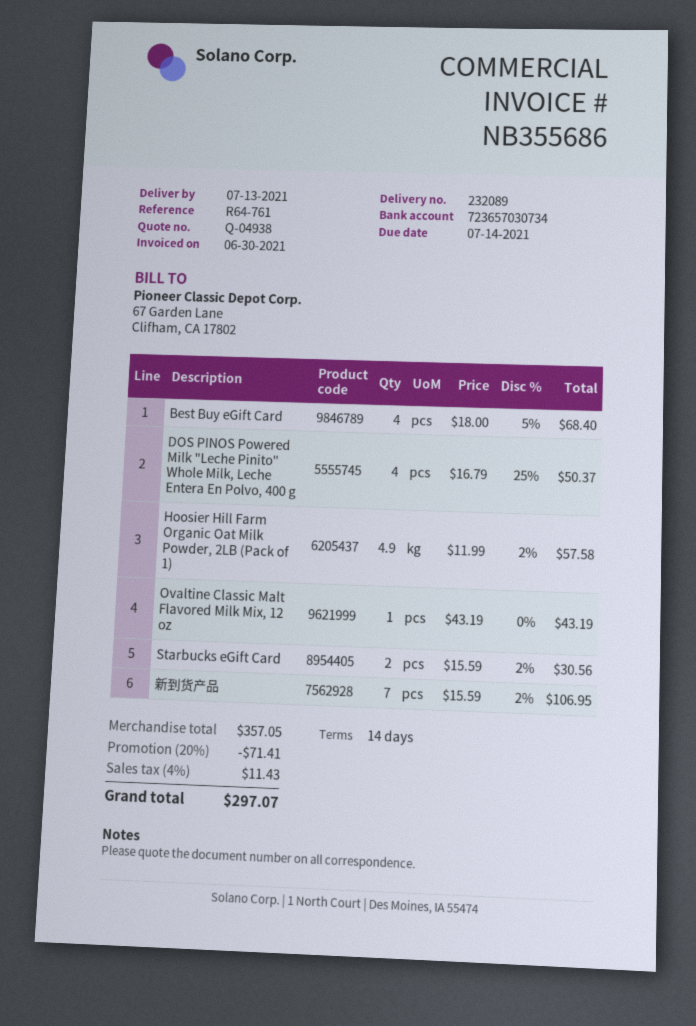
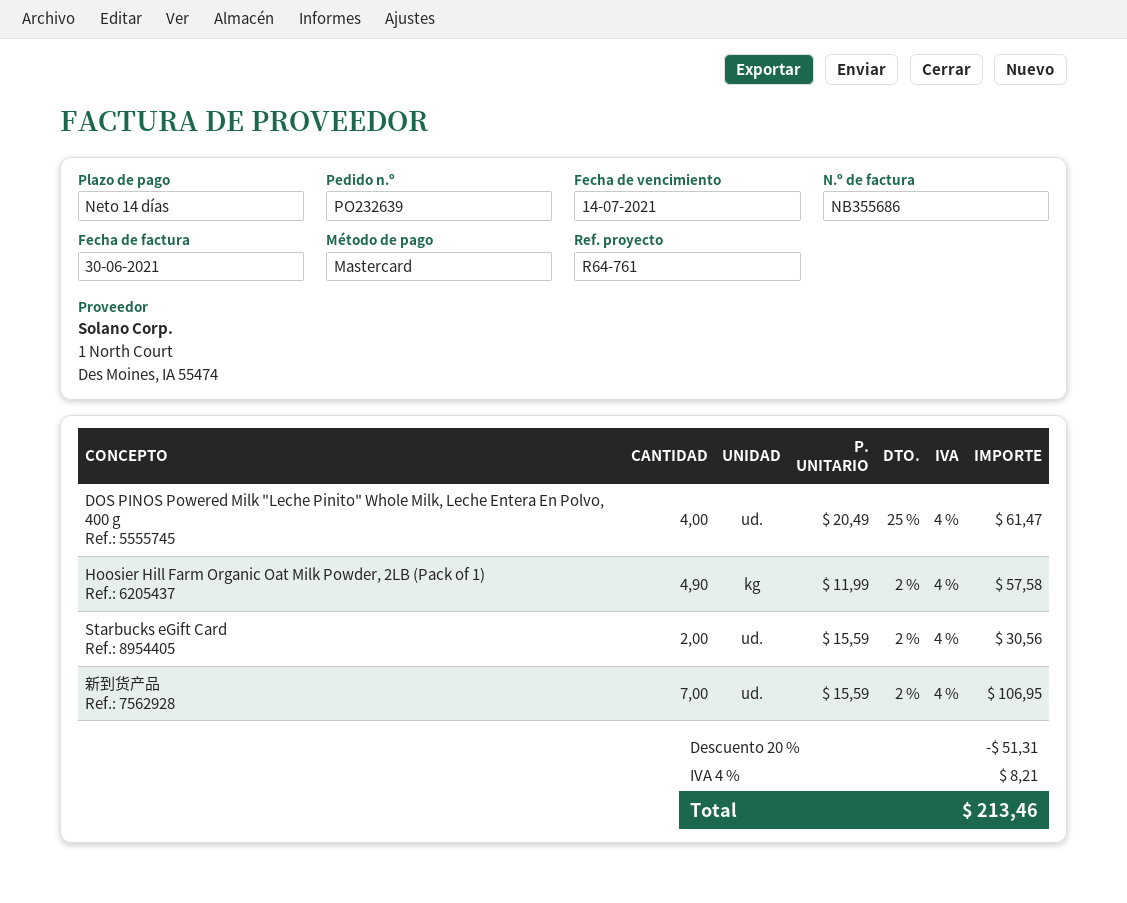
Best Buy eGift Card: 4 x 18.00 - 5% = 68.40 -> none
DOS PINOS Powered Milk "Leche Pinito" Whole Milk, Leche Entera En Polvo, 400 g: 4 x 16.79 - 25% = 50.37 -> 4 x 20.49 - 25% = 61.47
Ovaltine Classic Malt Flavored Milk Mix, 12 oz: 1 x 43.19 = 43.19 -> none
discount: 20% = 71.41 -> 20% = 51.31
tax: 4% = 11.43 -> 4% = 8.21
total: 297.07 -> 213.46

